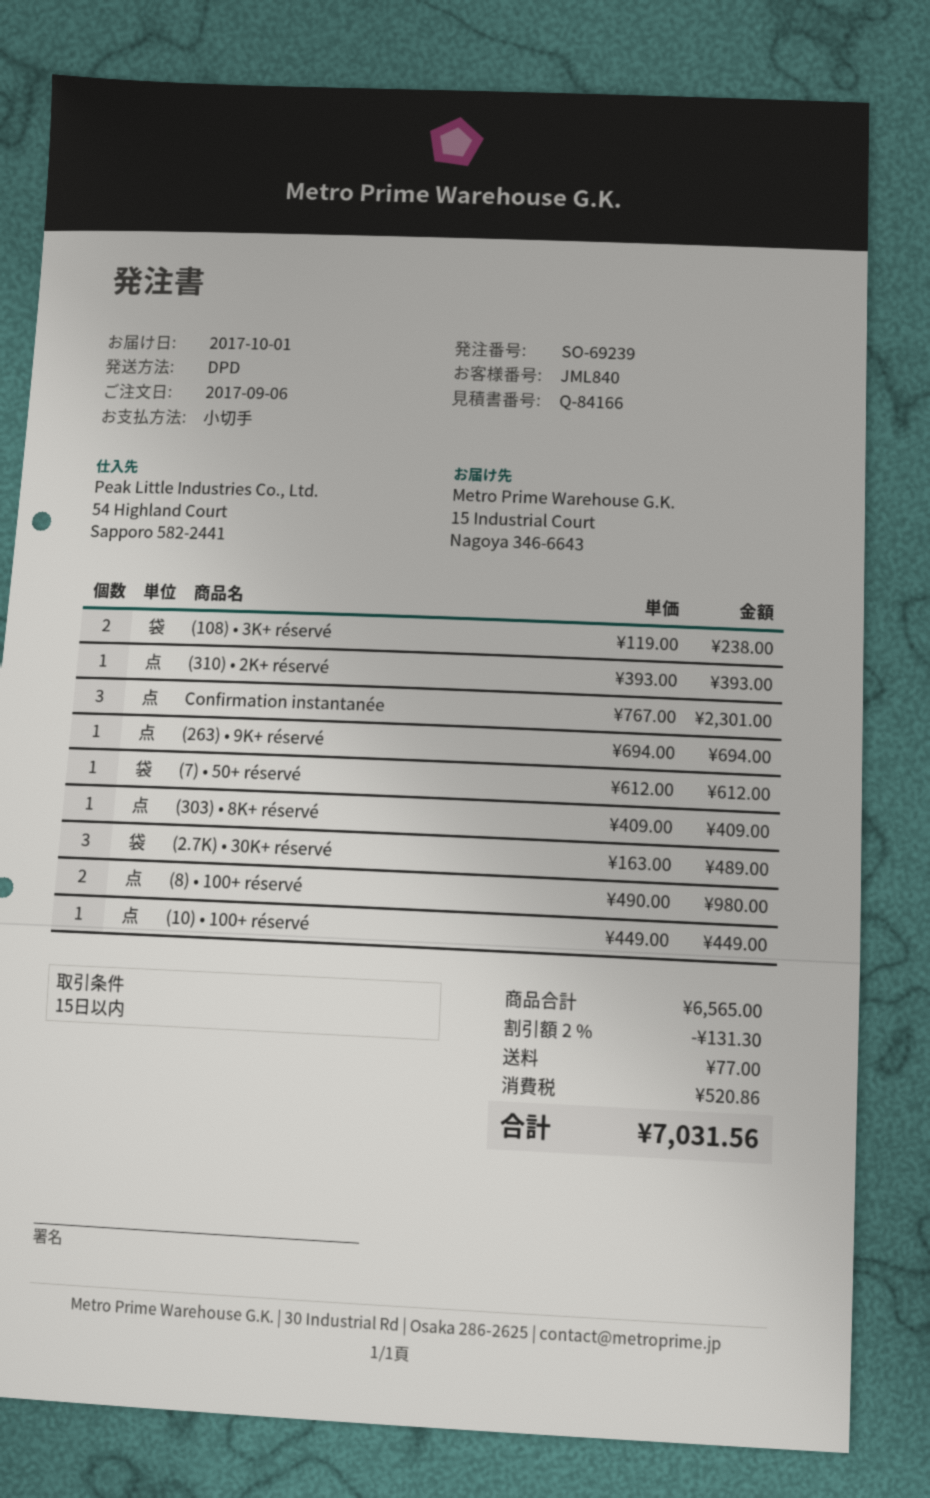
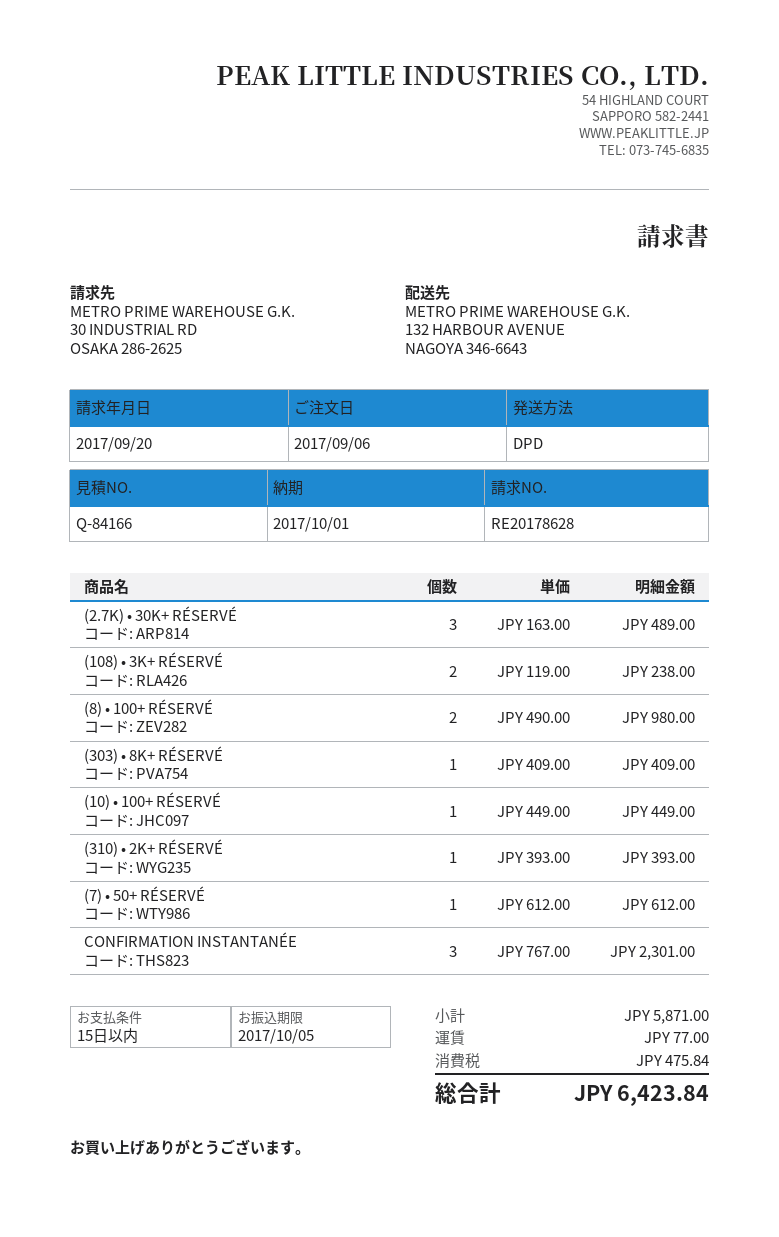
ship to: 15 Industrial Court, Nagoya 346-6643 -> 132 HARBOUR AVENUE, NAGOYA 346-6643
(263) • 9K+ réservé: 1 x 694.00 = 694.00 -> none
subtotal: 6565.00 -> 5871.00
discount: 2% = 131.30 -> none
tax: 520.86 -> 475.84
total: 7031.56 -> 6423.84

